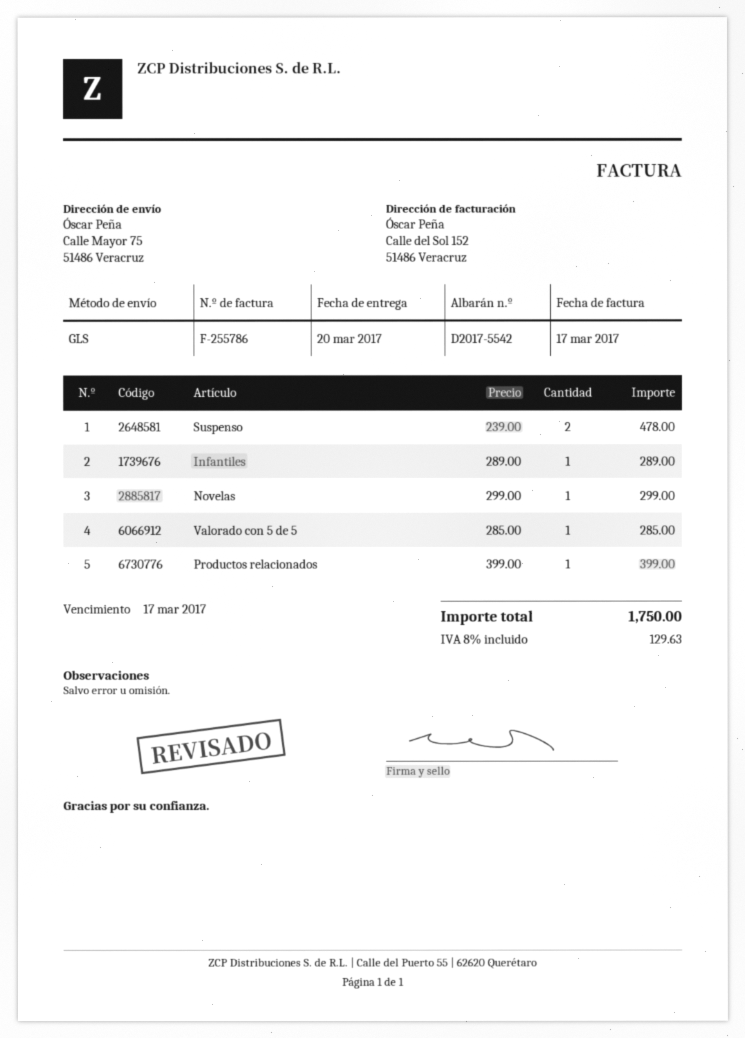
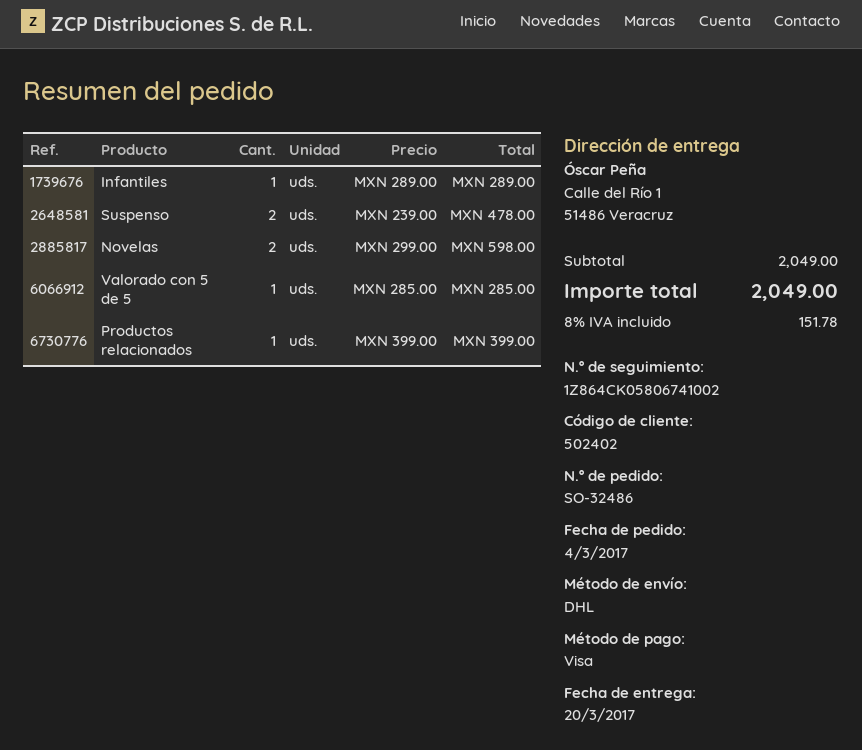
shipping method: GLS -> DHL
ship to: Calle Mayor 75, 51486 Veracruz -> Calle del Río 1, 51486 Veracruz
Novelas: 1 x 299.00 = 299.00 -> 2 x 299.00 = 598.00
tax: 8% = 129.63 -> 8% = 151.78
total: 1750.00 -> 2049.00

